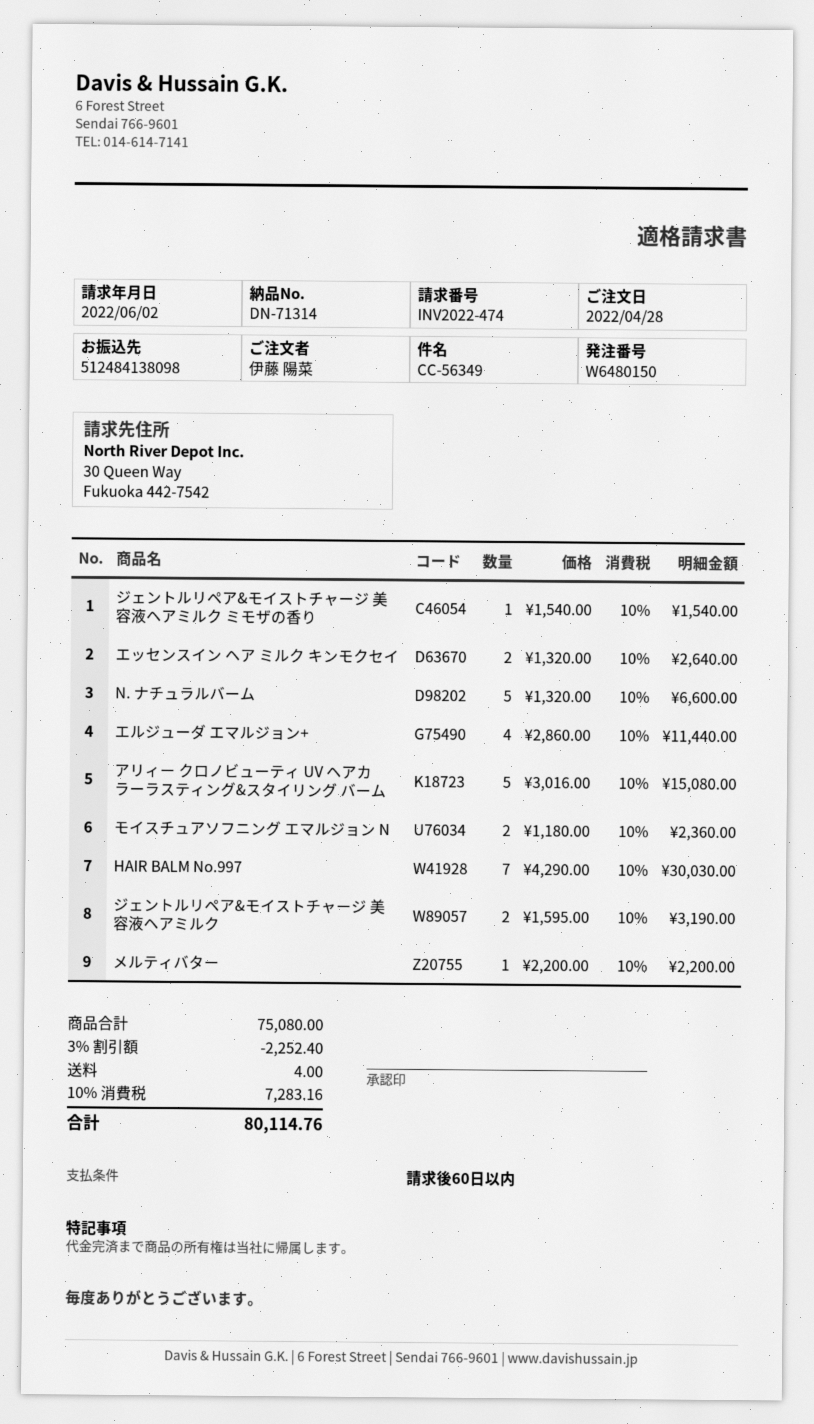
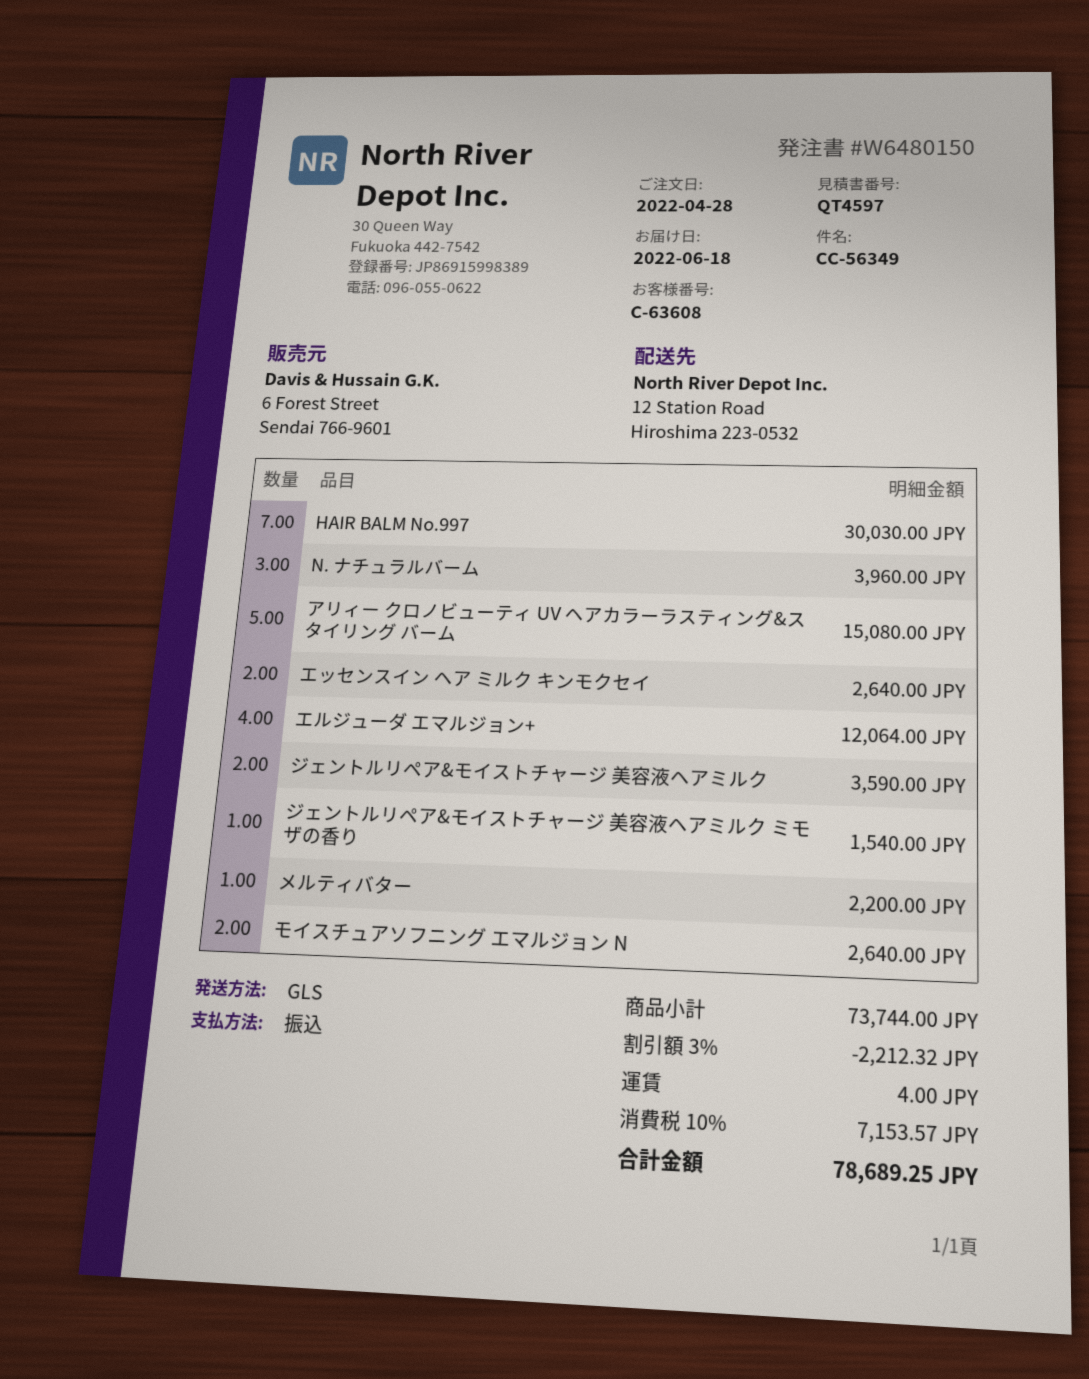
N. ナチュラルバーム: 5 for 6600.00 -> 3 for 3960.00
エルジューダ エマルジョン+: 4 for 11440.00 -> 4 for 12064.00
モイスチュアソフニング エマルジョン N: 2 for 2360.00 -> 2 for 2640.00
ジェントルリペア&モイストチャージ 美容液ヘアミルク: 2 for 3190.00 -> 2 for 3590.00
subtotal: 75080.00 -> 73744.00
discount: 3% = 2252.40 -> 3% = 2212.32
tax: 10% = 7283.16 -> 10% = 7153.57
total: 80114.76 -> 78689.25

